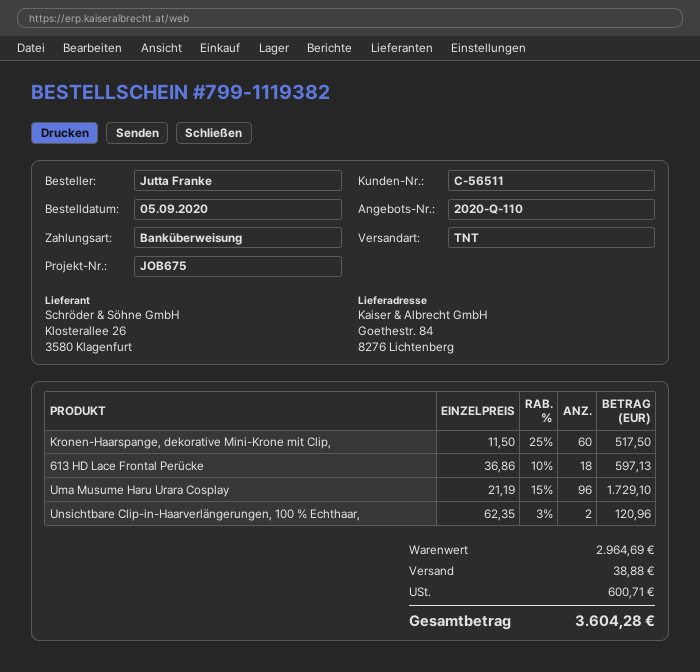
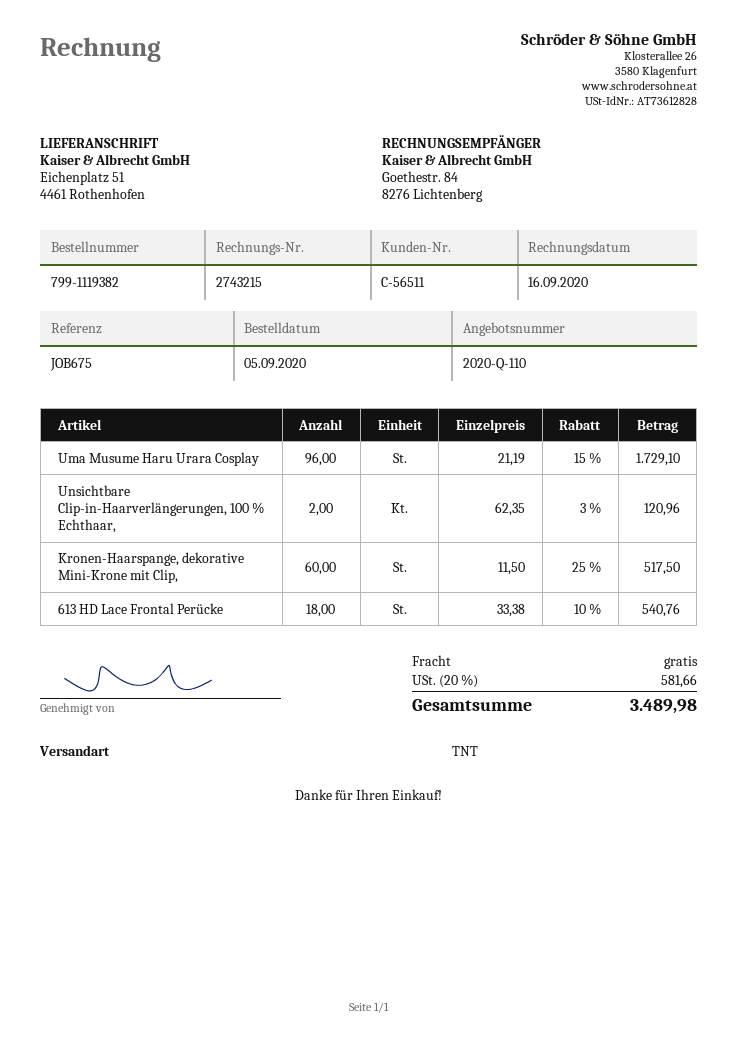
ship to: Goethestr. 84, 8276 Lichtenberg -> Eichenplatz 51, 4461 Rothenhofen
613 HD Lace Frontal Perücke: 18 x 36.86 - 10% = 597.13 -> 18 x 33.38 - 10% = 540.76
shipping: 38.88 -> 0.00
tax: 600.71 -> 581.66
total: 3604.28 -> 3489.98

